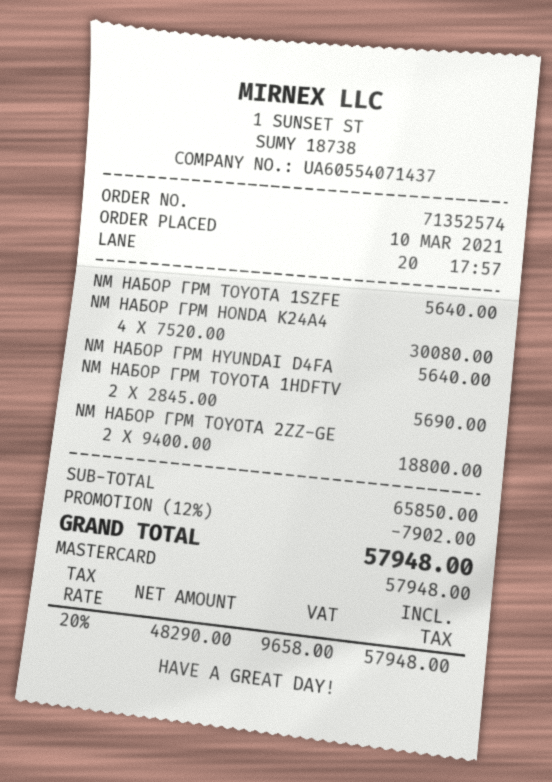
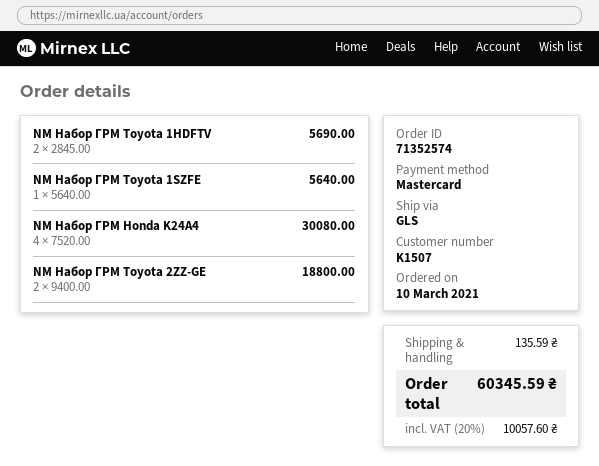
NM НАБОР ГРМ HYUNDAI D4FA: 1 x 5640.00 = 5640.00 -> none
discount: 12% = 7902.00 -> none
shipping: none -> 135.59
tax: 20% = 9658.00 -> 20% = 10057.60
total: 57948.00 -> 60345.59

